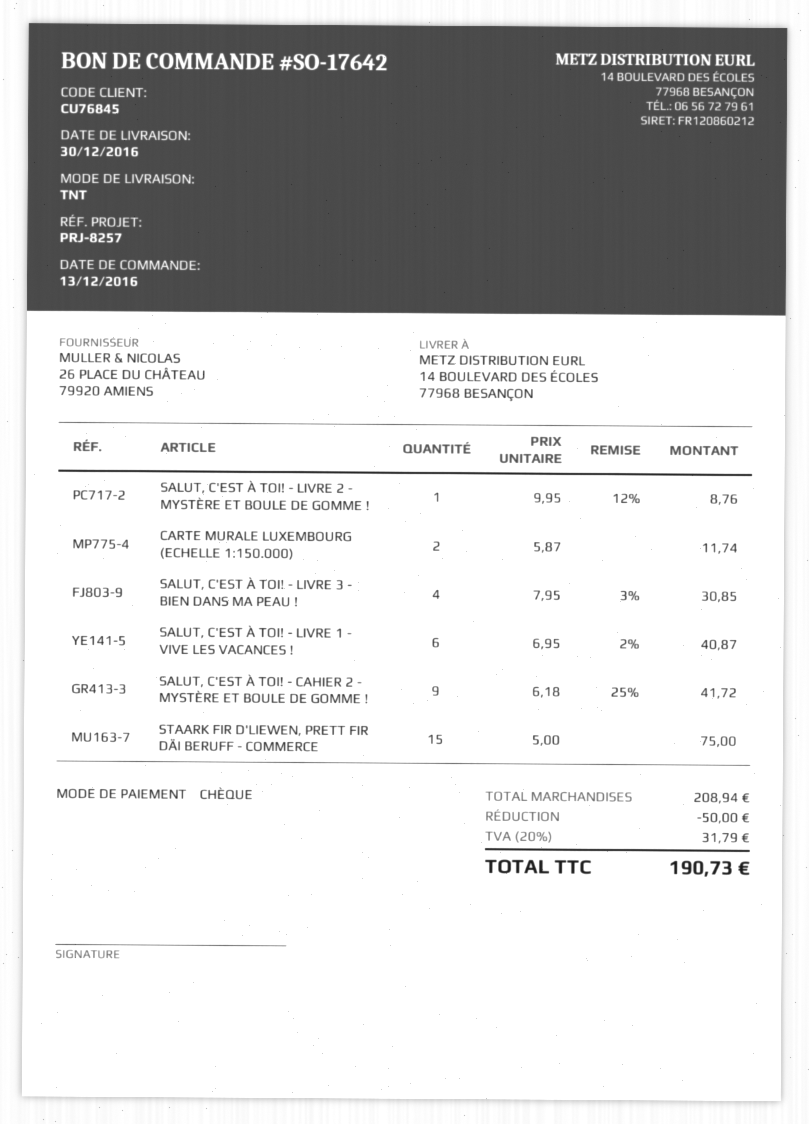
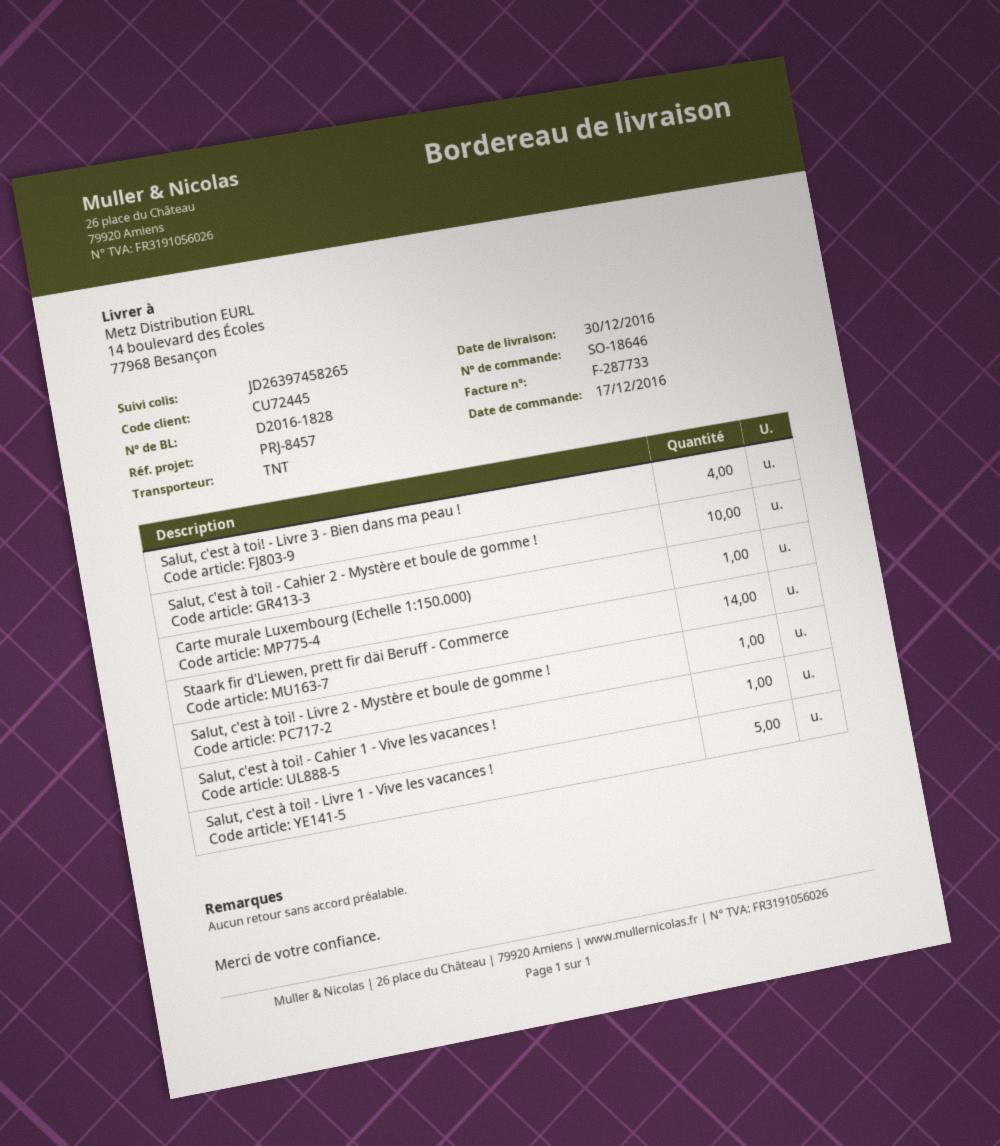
order number: SO-17642 -> SO-18646
order date: 2016-12-13 -> 2016-12-17
customer number: CU76845 -> CU72445
reference: PRJ-8257 -> PRJ-8457
CARTE MURALE LUXEMBOURG (ECHELLE 1:150.000): 2 -> 1
SALUT, C'EST À TOI! - LIVRE 1 - VIVE LES VACANCES !: 6 -> 5
SALUT, C'EST À TOI! - CAHIER 2 - MYSTÈRE ET BOULE DE GOMME !: 9 -> 10
STAARK FIR D'LIEWEN, PRETT FIR DÄI BERUFF - COMMERCE: 15 -> 14
Salut, c'est à toi! - Cahier 1 - Vive les vacances !: none -> 1

